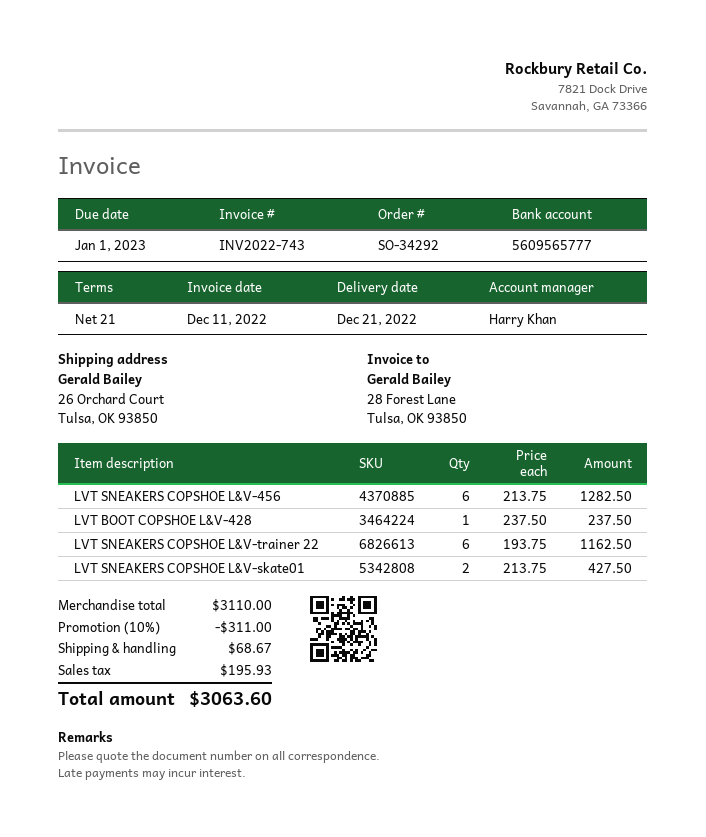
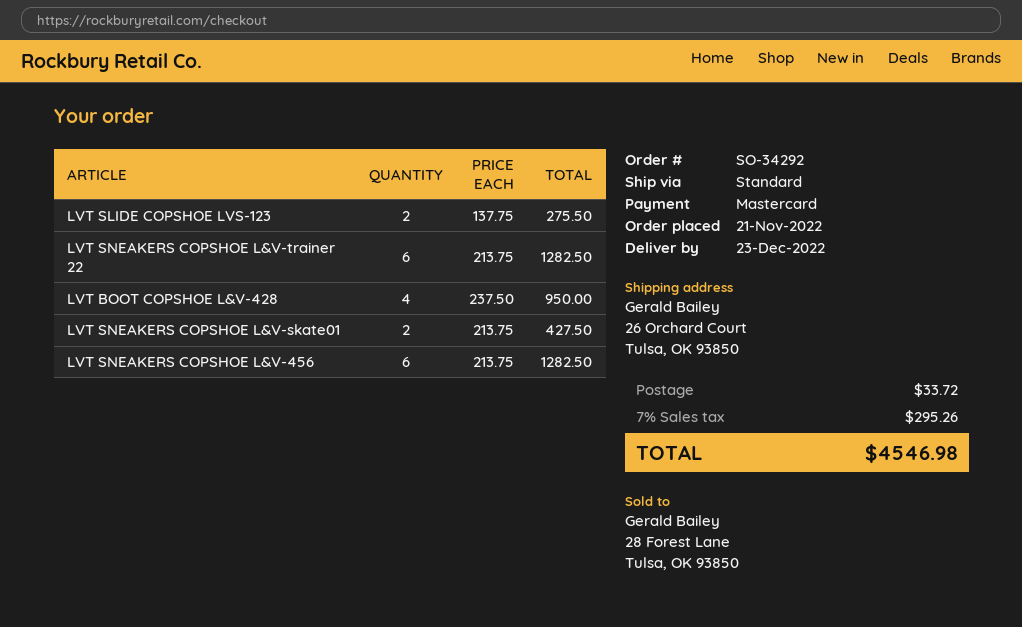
delivery date: 2022-12-21 -> 2022-12-23
LVT BOOT COPSHOE L&V-428: 1 x 237.50 = 237.50 -> 4 x 237.50 = 950.00
LVT SNEAKERS COPSHOE L&V-trainer 22: 6 x 193.75 = 1162.50 -> 6 x 213.75 = 1282.50
LVT SLIDE COPSHOE LVS-123: none -> 2 x 137.75 = 275.50
discount: 10% = 311.00 -> none
shipping: 68.67 -> 33.72
tax: 195.93 -> 295.26
total: 3063.60 -> 4546.98

